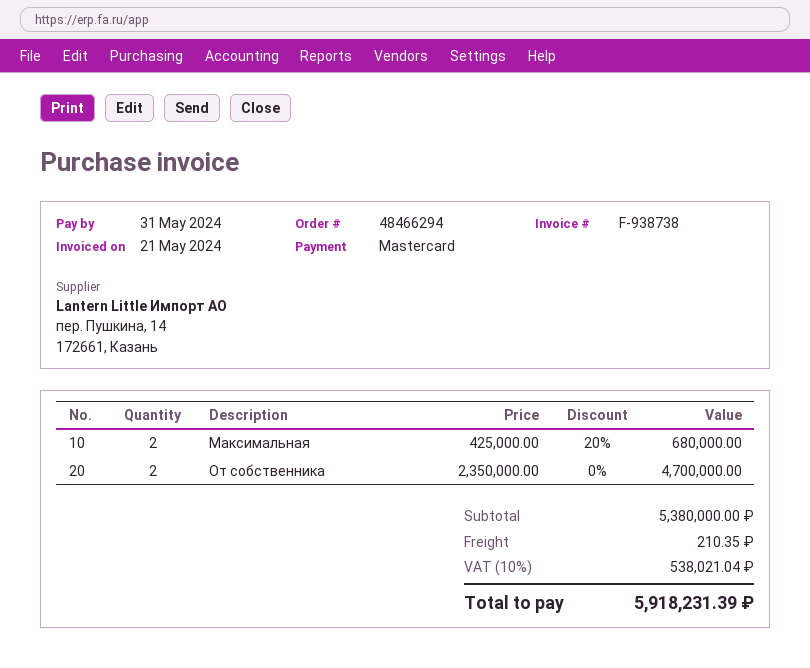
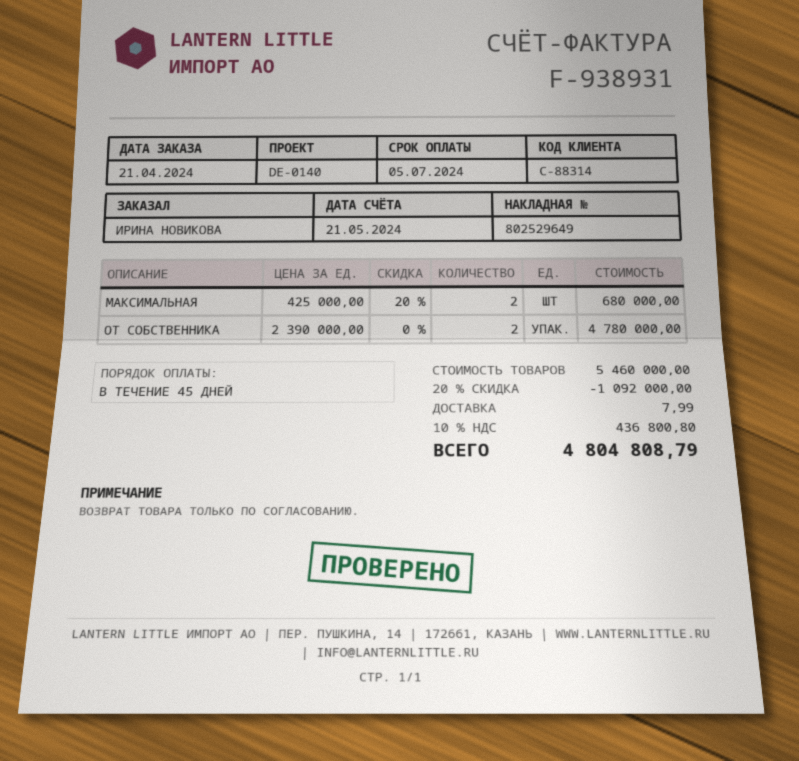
invoice number: F-938738 -> F-938931
due date: 2024-05-31 -> 2024-07-05
От собственника: 2 x 2350000.00 = 4700000.00 -> 2 x 2390000.00 = 4780000.00
subtotal: 5380000.00 -> 5460000.00
discount: none -> 20% = 1092000.00
shipping: 210.35 -> 7.99
tax: 10% = 538021.04 -> 10% = 436800.80
total: 5918231.39 -> 4804808.79

